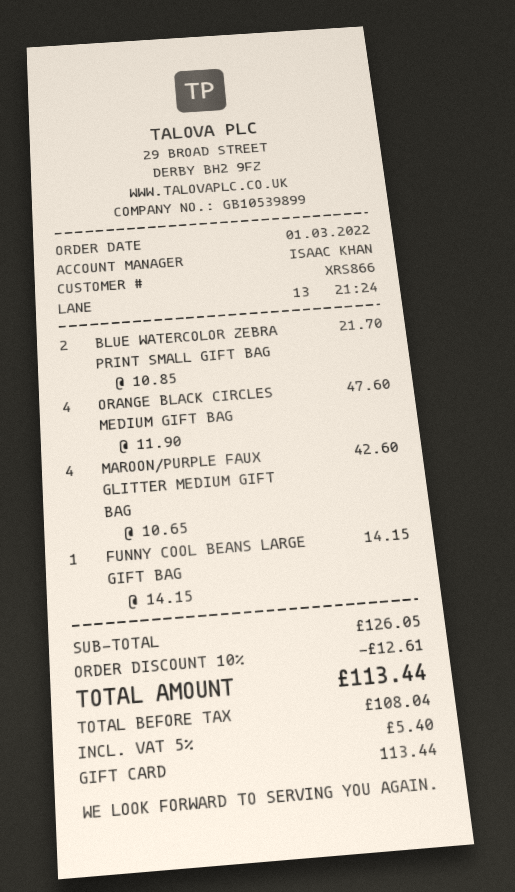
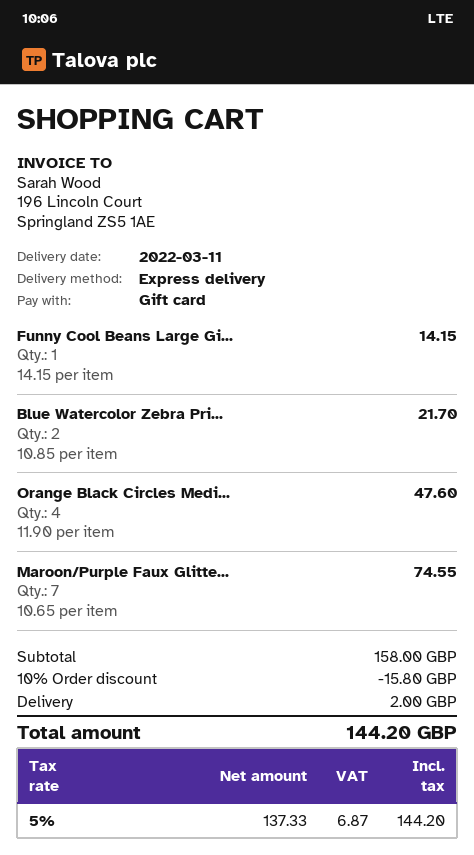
MAROON/PURPLE FAUX GLITTER MEDIUM GIFT BAG: 4 x 10.65 = 42.60 -> 7 x 10.65 = 74.55
subtotal: 126.05 -> 158.00
discount: 10% = 12.61 -> 10% = 15.80
shipping: none -> 2.00
net: 108.04 -> 137.33
tax: 5% = 5.40 -> 5% = 6.87
total: 113.44 -> 144.20

